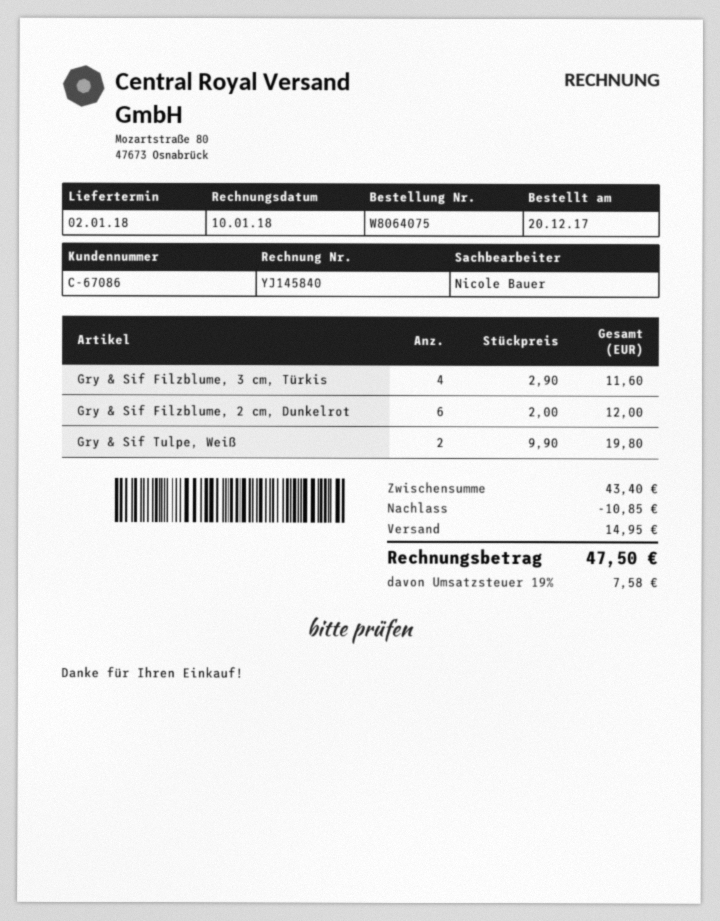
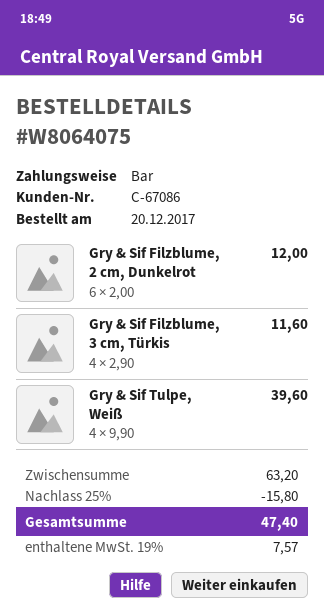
Gry & Sif Tulpe, Weiß: 2 x 9.90 = 19.80 -> 4 x 9.90 = 39.60
subtotal: 43.40 -> 63.20
discount: 10.85 -> 15.80
shipping: 14.95 -> none
tax: 19% = 7.58 -> 19% = 7.57
total: 47.50 -> 47.40

